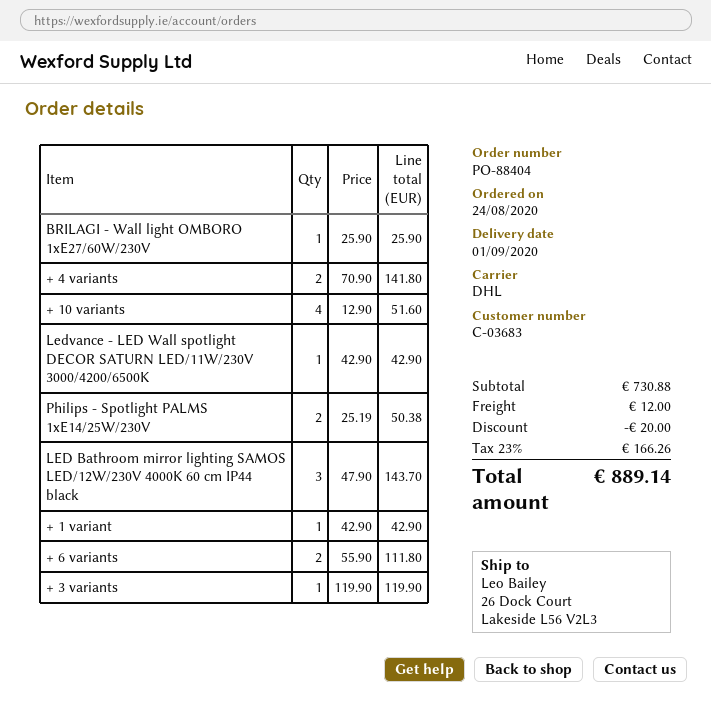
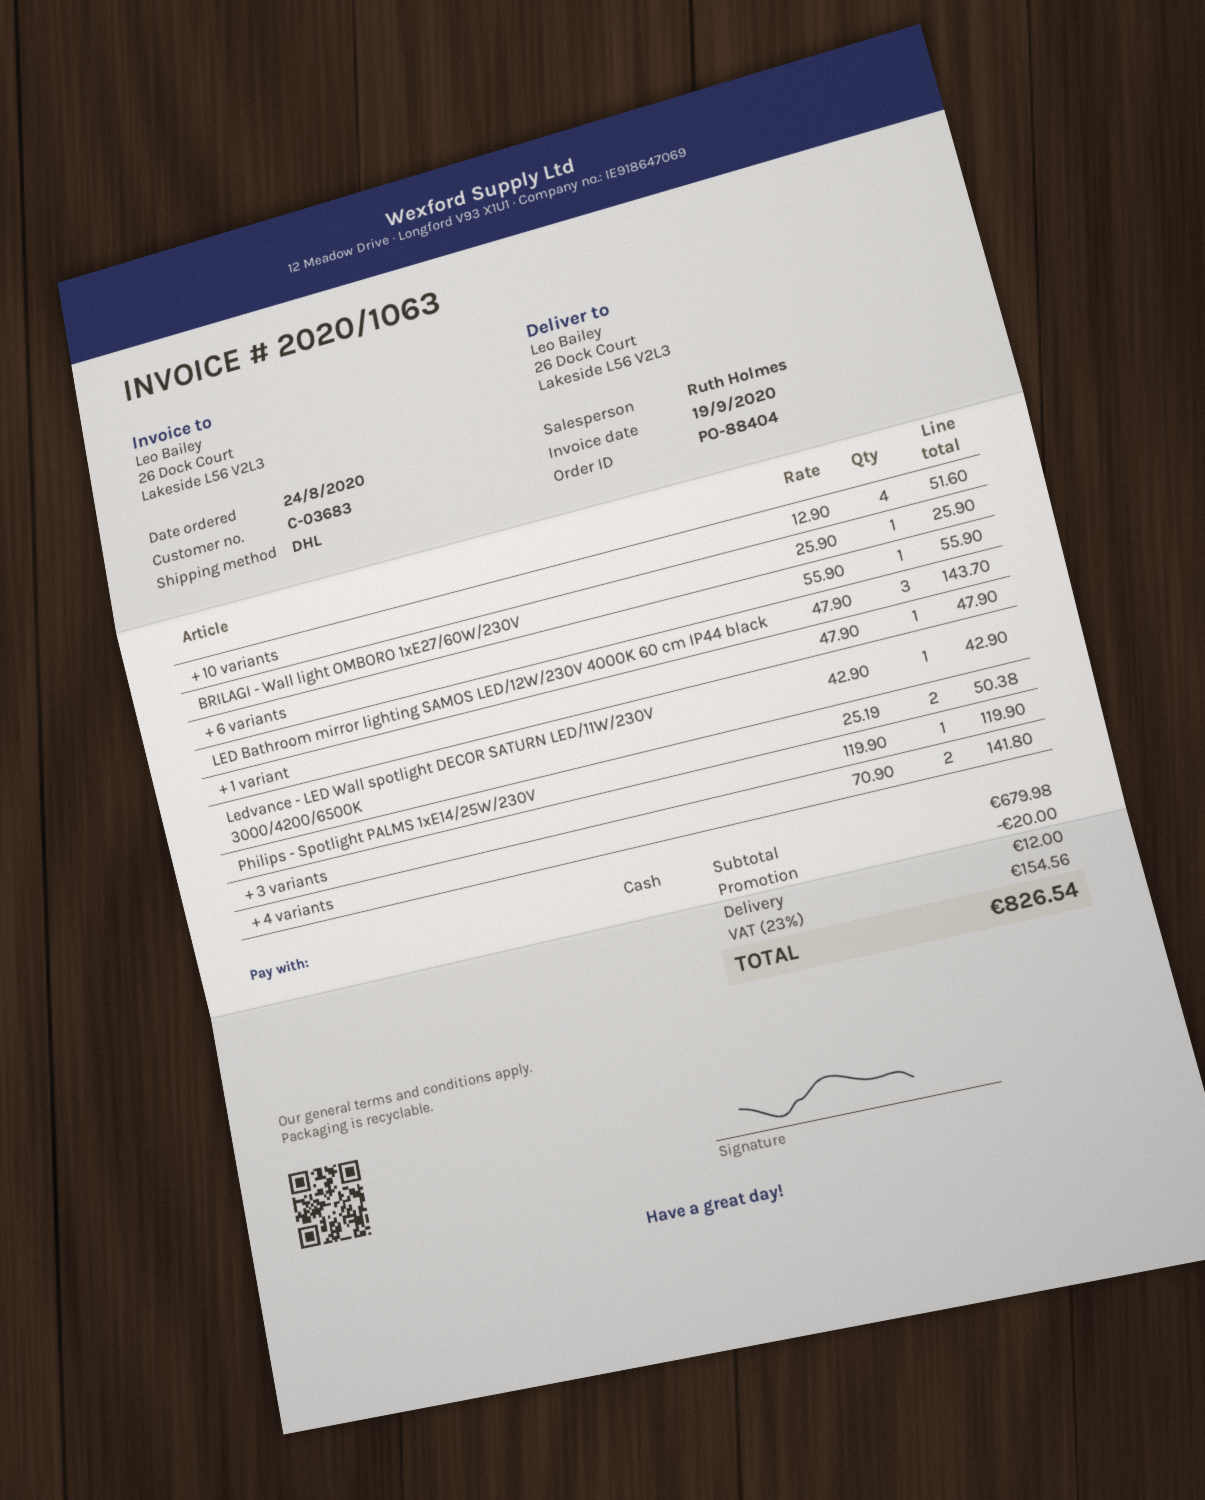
+ 1 variant: 1 x 42.90 = 42.90 -> 1 x 47.90 = 47.90
+ 6 variants: 2 x 55.90 = 111.80 -> 1 x 55.90 = 55.90
subtotal: 730.88 -> 679.98
tax: 23% = 166.26 -> 23% = 154.56
total: 889.14 -> 826.54

